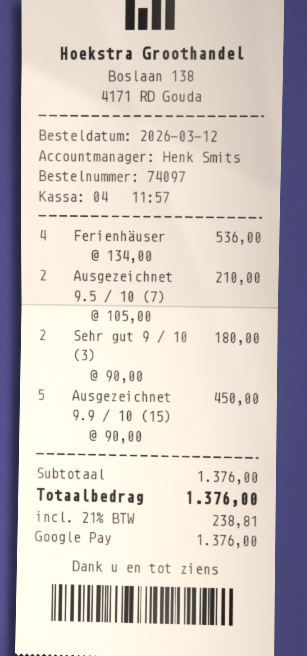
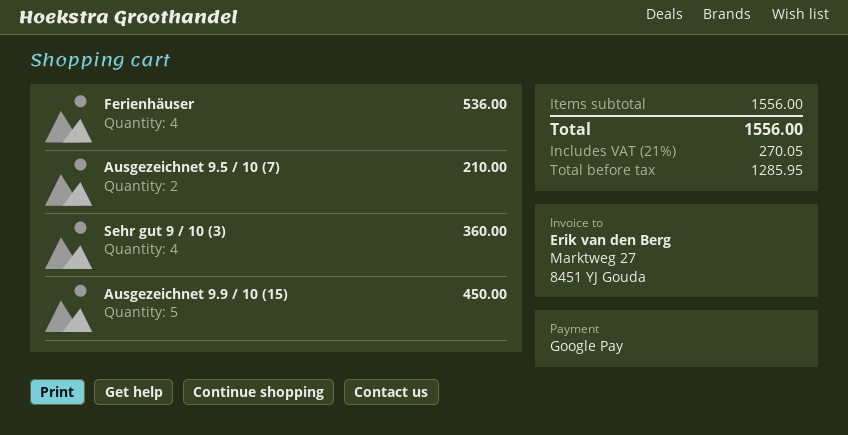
Sehr gut 9 / 10 (3): 2 for 180.00 -> 4 for 360.00
subtotal: 1376.00 -> 1556.00
tax: 21% = 238.81 -> 21% = 270.05
total: 1376.00 -> 1556.00

